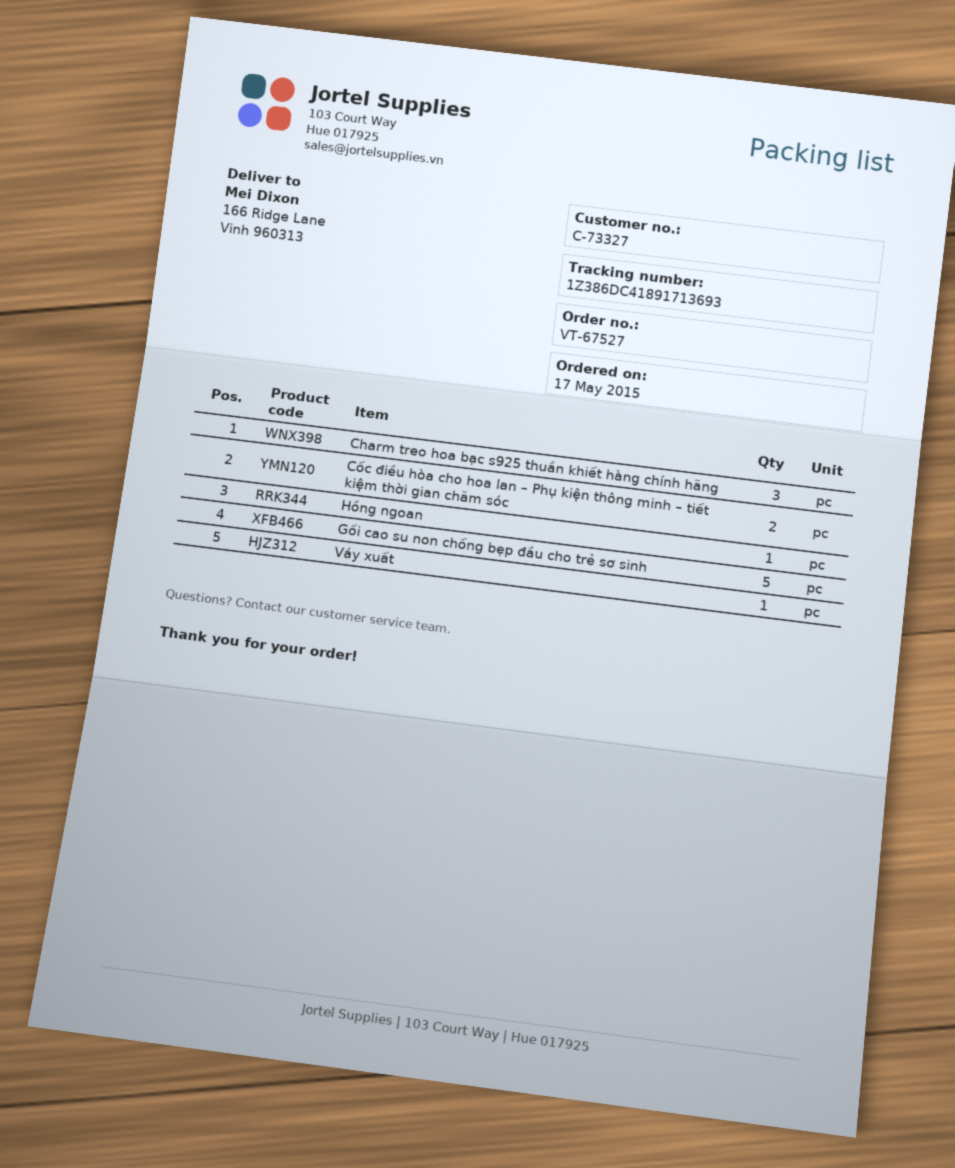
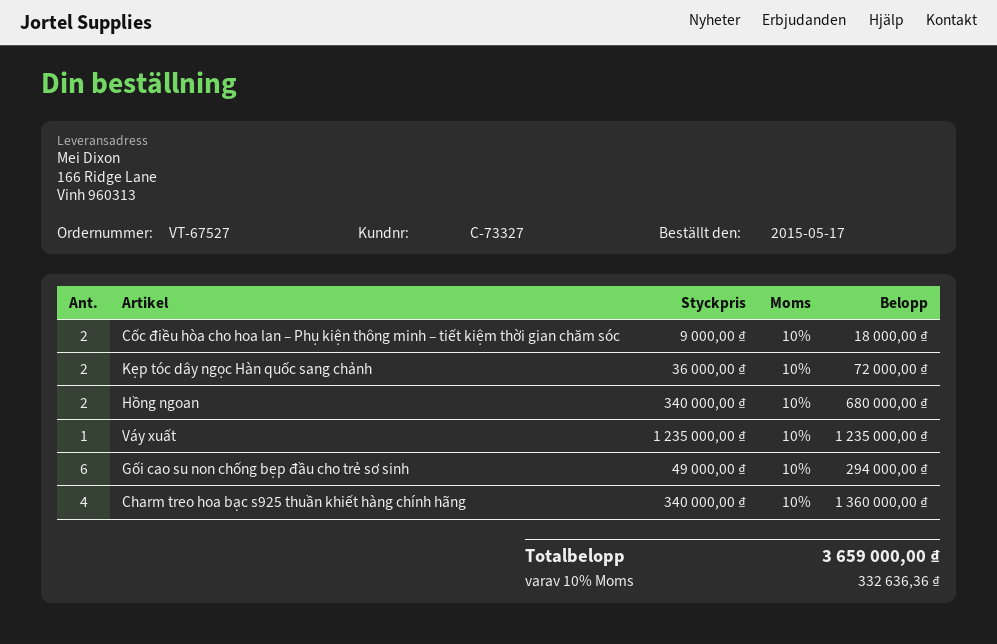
Charm treo hoa bạc s925 thuần khiết hàng chính hãng: 3 -> 4
Hồng ngoan: 1 -> 2
Gối cao su non chống bẹp đầu cho trẻ sơ sinh: 5 -> 6
Kẹp tóc dây ngọc Hàn quốc sang chảnh: none -> 2

